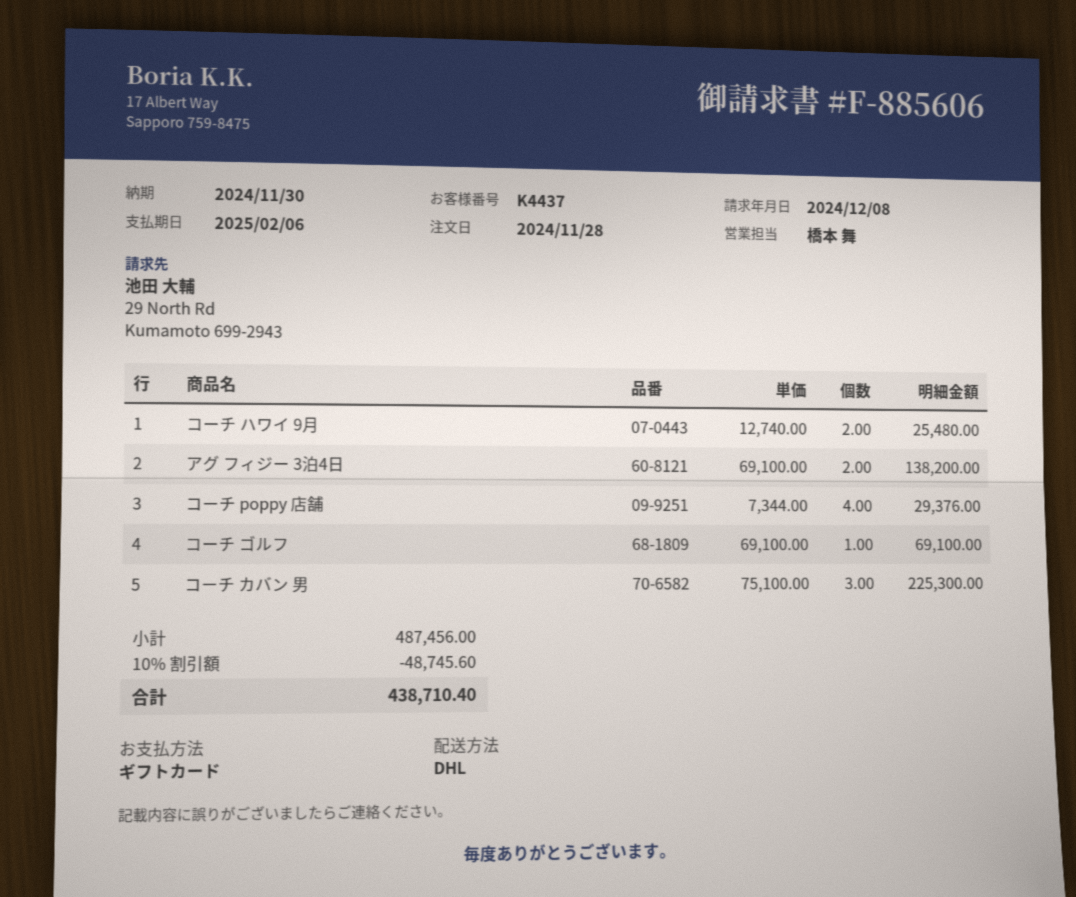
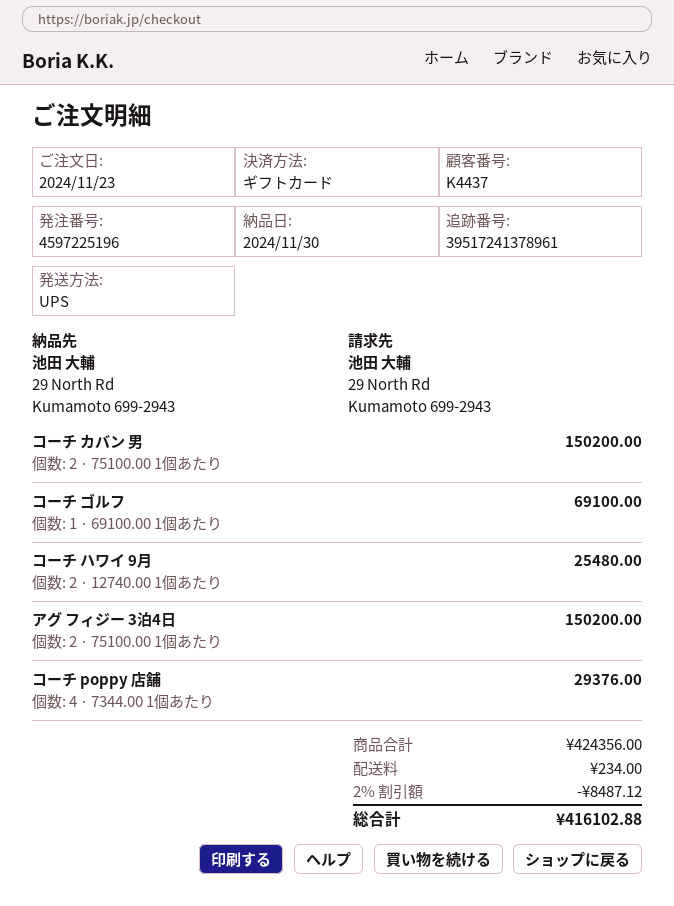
order date: 2024-11-28 -> 2024-11-23
shipping method: DHL -> UPS
アグ フィジー 3泊4日: 2 x 69100.00 = 138200.00 -> 2 x 75100.00 = 150200.00
コーチ カバン 男: 3 x 75100.00 = 225300.00 -> 2 x 75100.00 = 150200.00
subtotal: 487456.00 -> 424356.00
discount: 10% = 48745.60 -> 2% = 8487.12
shipping: none -> 234.00
total: 438710.40 -> 416102.88

